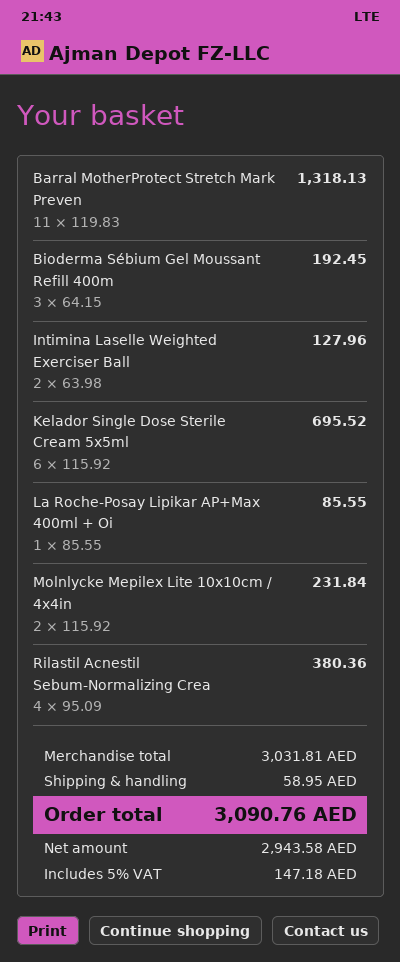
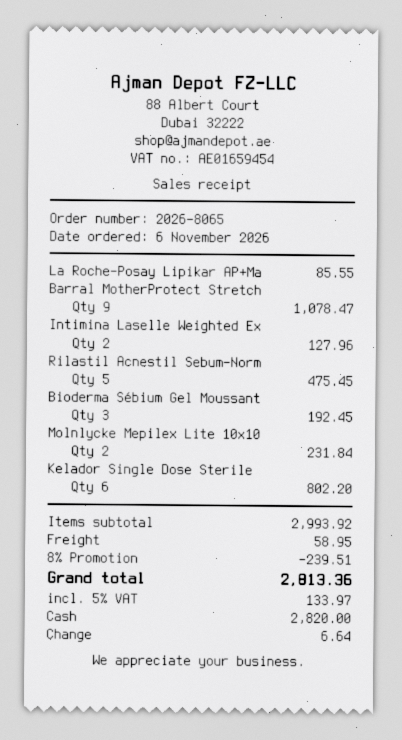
Barral MotherProtect Stretch Mark Preven: 11 for 1318.13 -> 9 for 1078.47
Kelador Single Dose Sterile Cream 5x5ml: 6 for 695.52 -> 6 for 802.20
Rilastil Acnestil Sebum-Normalizing Crea: 4 for 380.36 -> 5 for 475.45
subtotal: 3031.81 -> 2993.92
discount: none -> 8% = 239.51
tax: 5% = 147.18 -> 5% = 133.97
total: 3090.76 -> 2813.36

